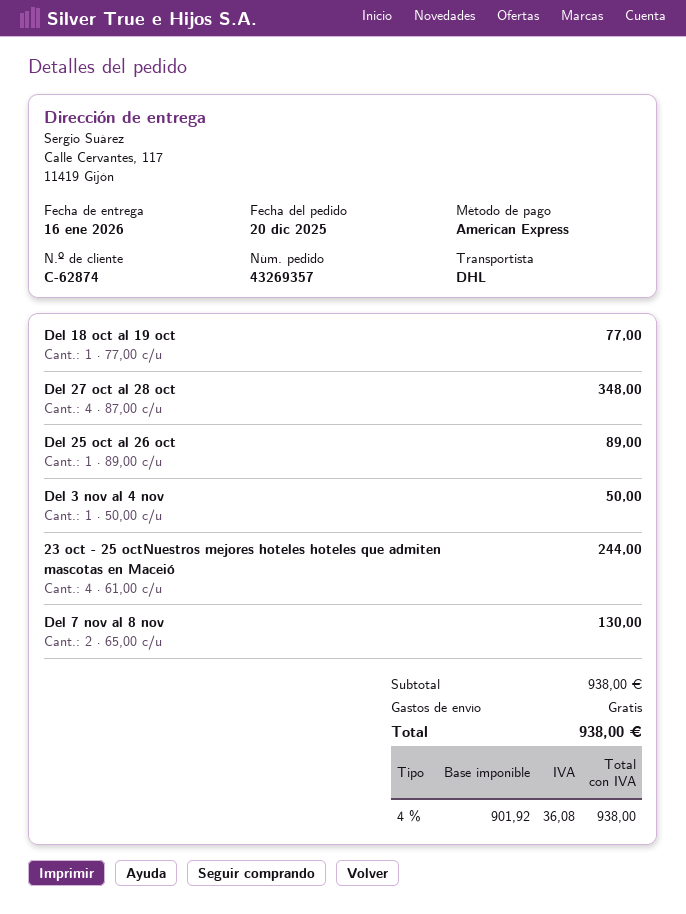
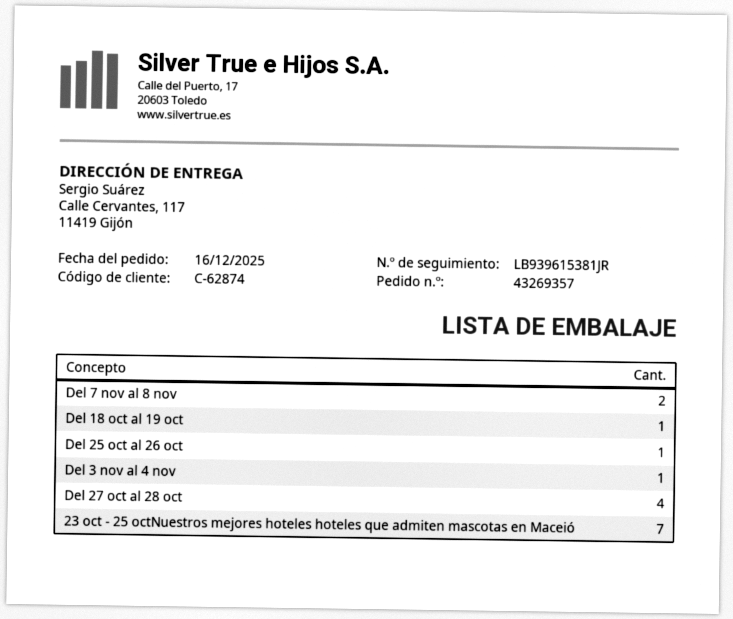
order date: 2025-12-20 -> 2025-12-16
23 oct - 25 octNuestros mejores hoteles hoteles que admiten mascotas en Maceió: 4 -> 7

